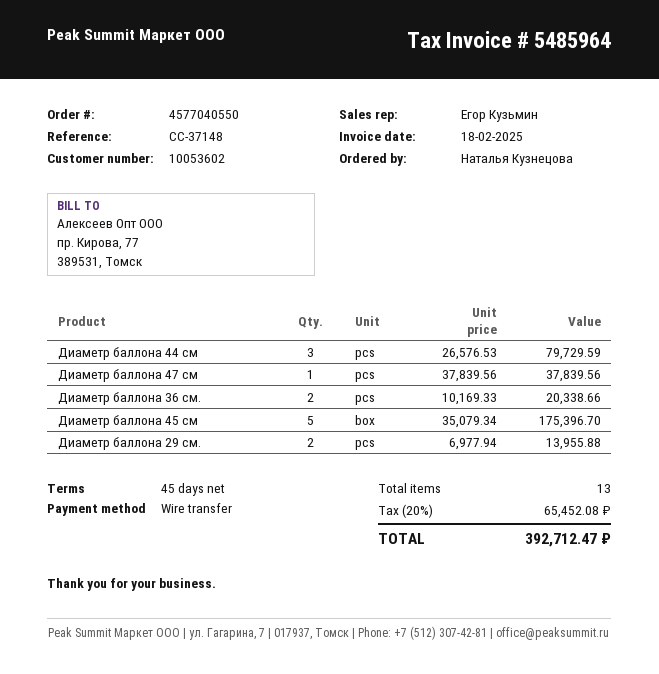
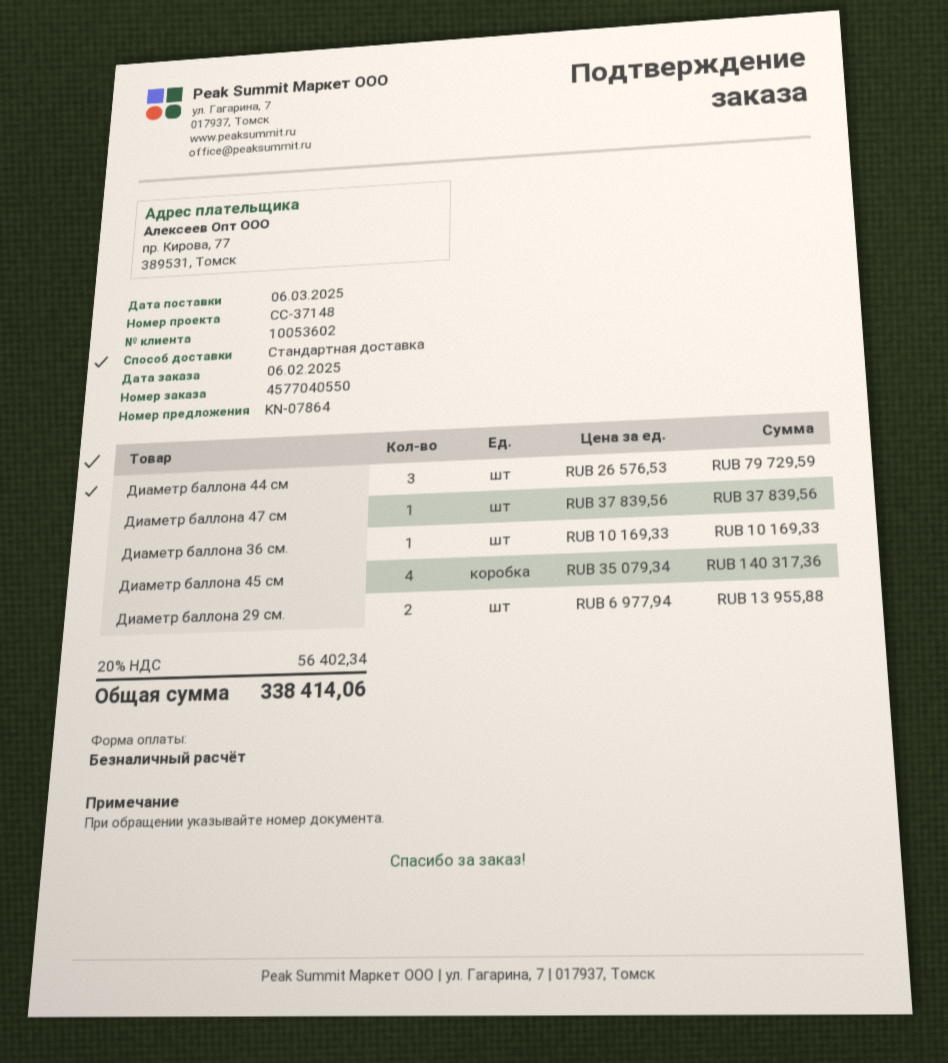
Диаметр баллона 36 см.: 2 x 10169.33 = 20338.66 -> 1 x 10169.33 = 10169.33
Диаметр баллона 45 см: 5 x 35079.34 = 175396.70 -> 4 x 35079.34 = 140317.36
tax: 20% = 65452.08 -> 20% = 56402.34
total: 392712.47 -> 338414.06

